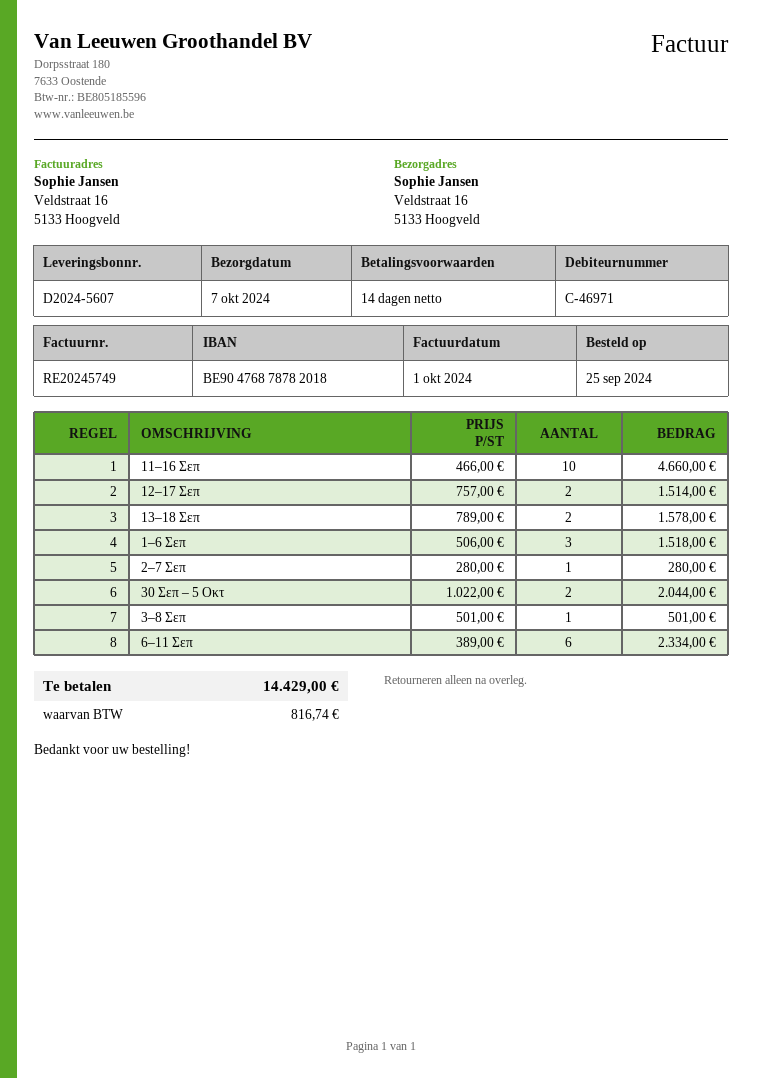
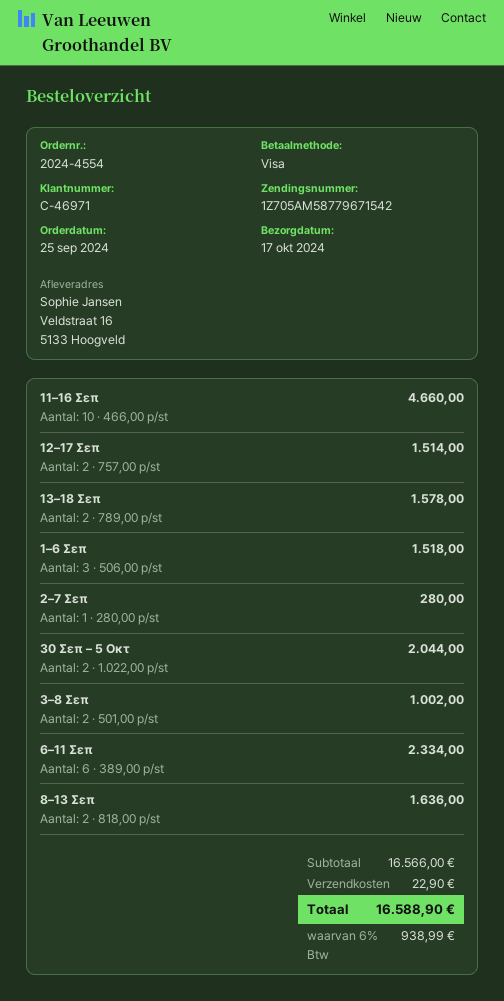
delivery date: 2024-10-07 -> 2024-10-17
3–8 Σεπ: 1 x 501.00 = 501.00 -> 2 x 501.00 = 1002.00
8–13 Σεπ: none -> 2 x 818.00 = 1636.00
shipping: none -> 22.90
tax: 816.74 -> 938.99
total: 14429.00 -> 16588.90

